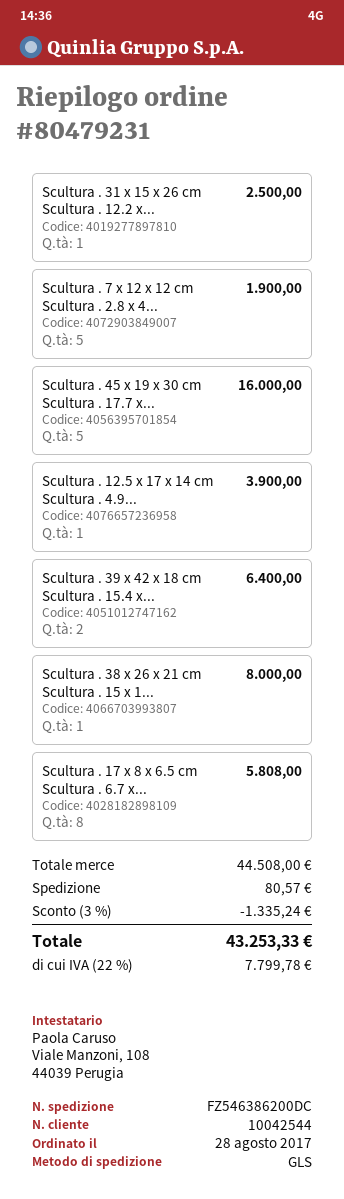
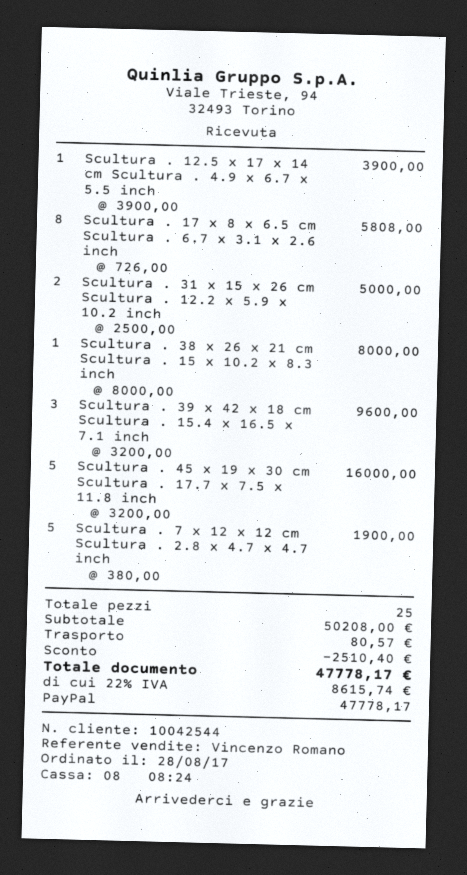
Scultura . 31 x 15 x 26 cm Scultura . 12.2 x...: 1 for 2500.00 -> 2 for 5000.00
Scultura . 39 x 42 x 18 cm Scultura . 15.4 x...: 2 for 6400.00 -> 3 for 9600.00
subtotal: 44508.00 -> 50208.00
discount: 1335.24 -> 2510.40
tax: 22% = 7799.78 -> 22% = 8615.74
total: 43253.33 -> 47778.17

